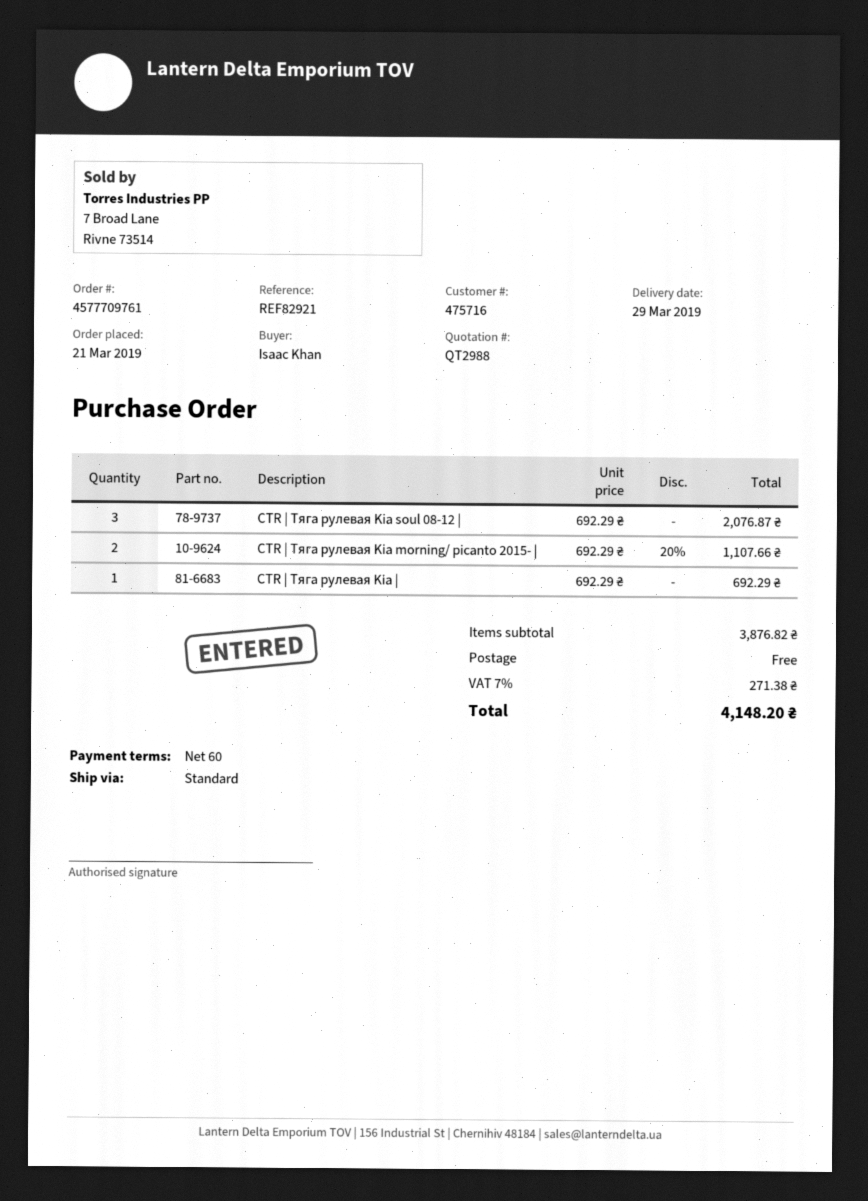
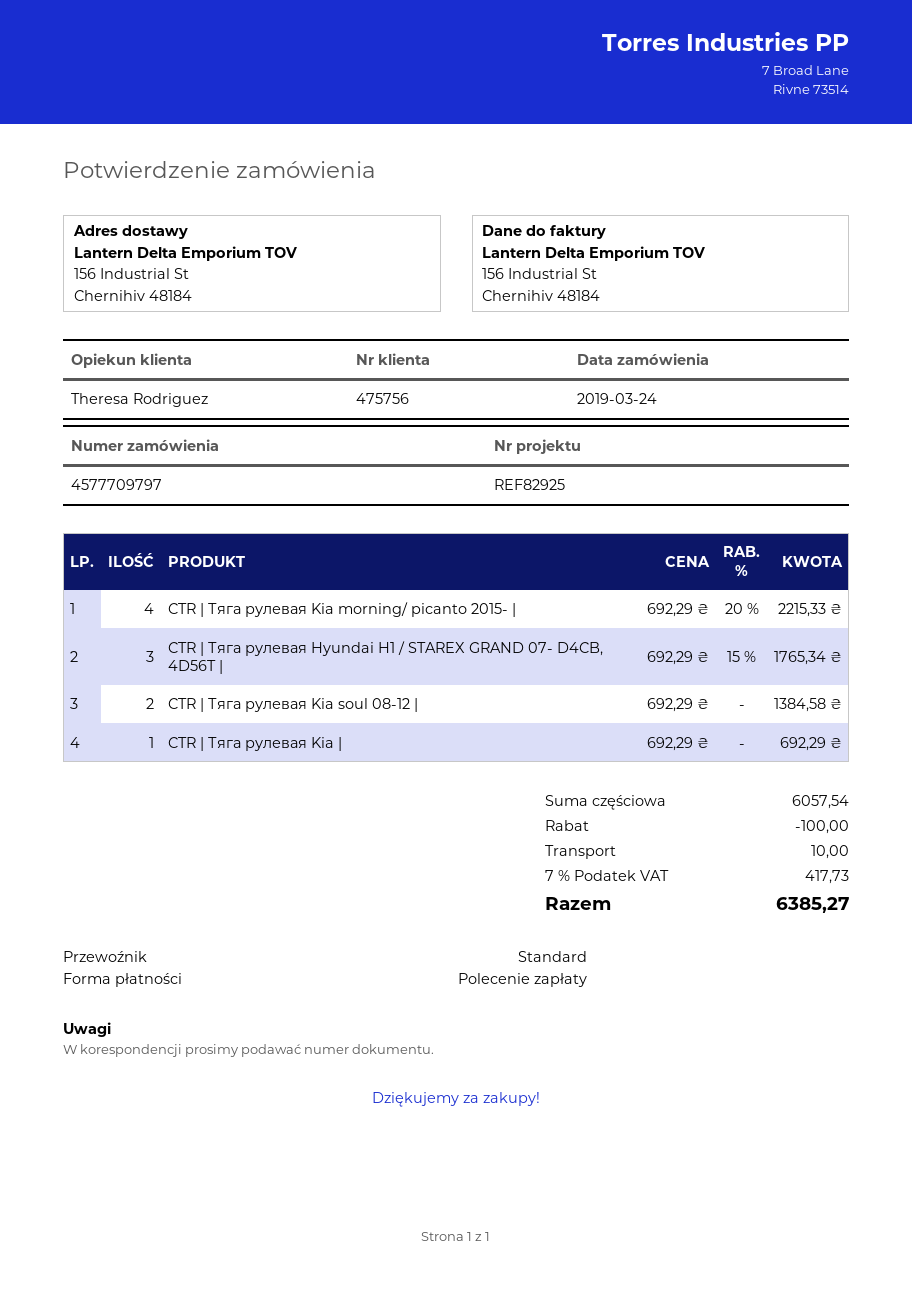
order number: 4577709761 -> 4577709797
order date: 2019-03-21 -> 2019-03-24
customer number: 475716 -> 475756
reference: REF82921 -> REF82925
CTR | Тяга рулевая Kia soul 08-12 |: 3 x 692.29 = 2076.87 -> 2 x 692.29 = 1384.58
CTR | Тяга рулевая Kia morning/ picanto 2015- |: 2 x 692.29 - 20% = 1107.66 -> 4 x 692.29 - 20% = 2215.33
CTR | Тяга рулевая Hyundai H1 / STAREX GRAND 07- D4CB, 4D56T |: none -> 3 x 692.29 - 15% = 1765.34
subtotal: 3876.82 -> 6057.54
discount: none -> 100.00
shipping: 0.00 -> 10.00
tax: 7% = 271.38 -> 7% = 417.73
total: 4148.20 -> 6385.27

